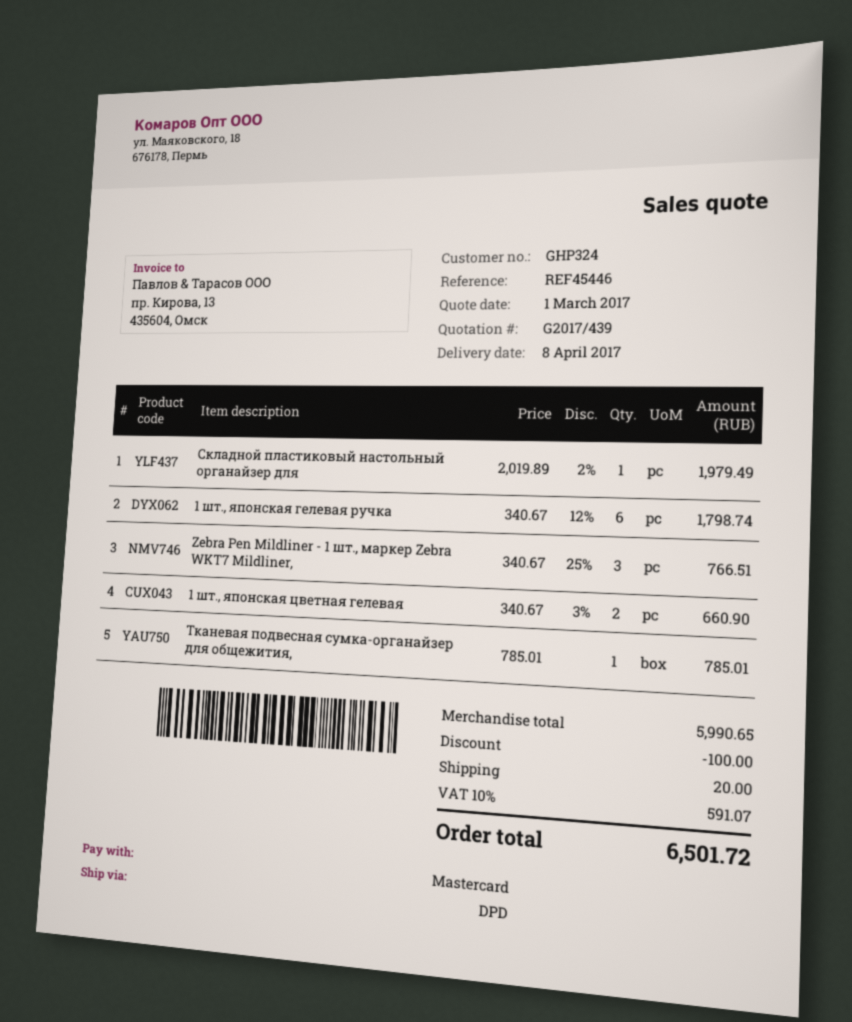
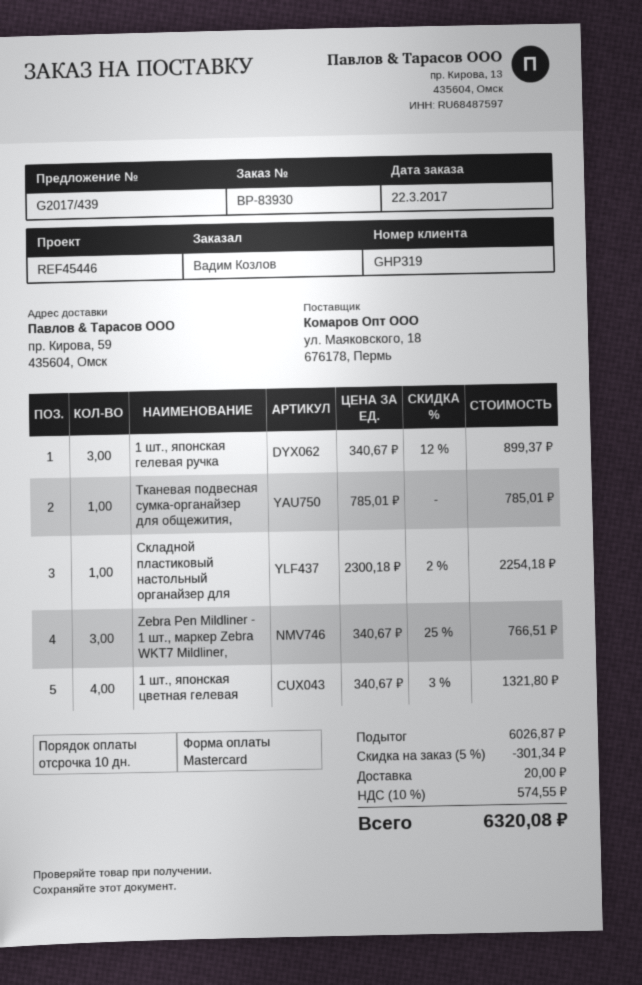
customer number: GHP324 -> GHP319
Складной пластиковый настольный органайзер для: 1 x 2019.89 - 2% = 1979.49 -> 1 x 2300.18 - 2% = 2254.18
1 шт., японская гелевая ручка: 6 x 340.67 - 12% = 1798.74 -> 3 x 340.67 - 12% = 899.37
1 шт., японская цветная гелевая: 2 x 340.67 - 3% = 660.90 -> 4 x 340.67 - 3% = 1321.80
subtotal: 5990.65 -> 6026.87
discount: 100.00 -> 301.34
tax: 10% = 591.07 -> 10% = 574.55
total: 6501.72 -> 6320.08

